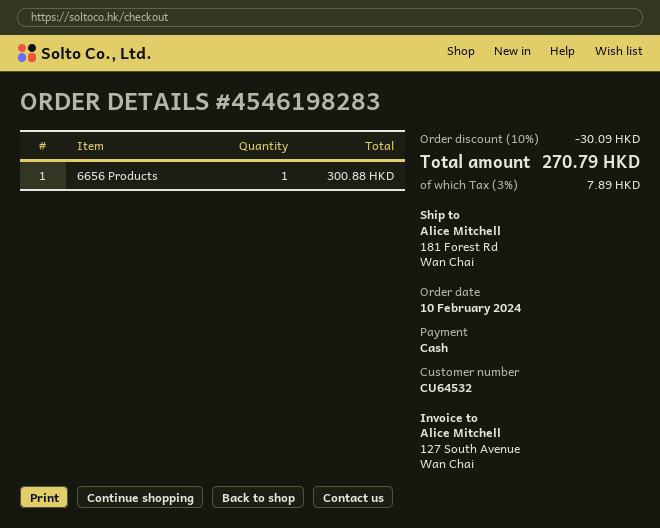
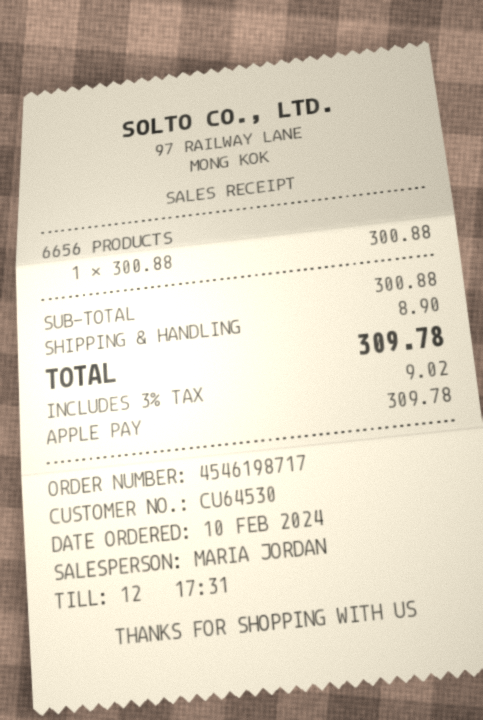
order number: 4546198283 -> 4546198717
customer number: CU64532 -> CU64530
payment method: cash -> Apple Pay
discount: 10% = 30.09 -> none
shipping: none -> 8.90
tax: 3% = 7.89 -> 3% = 9.02
total: 270.79 -> 309.78

